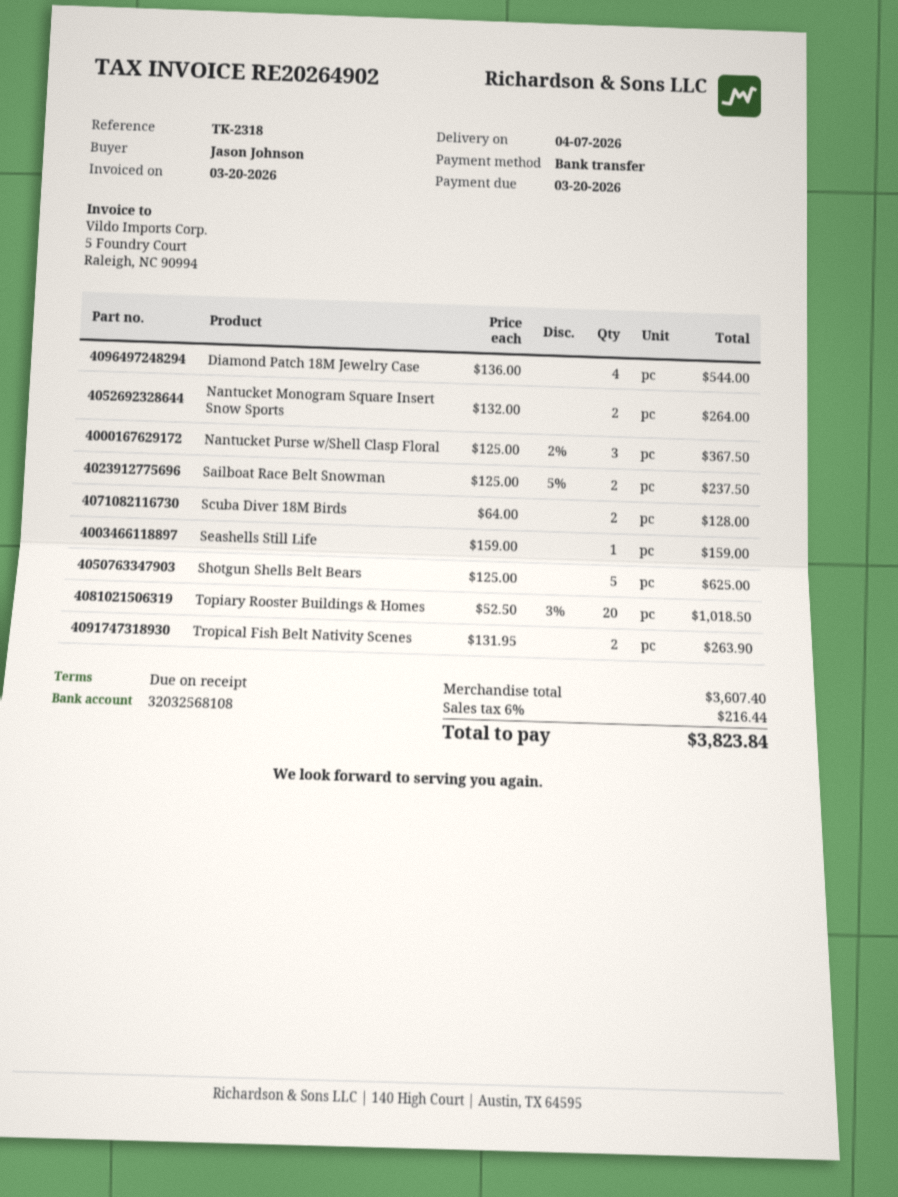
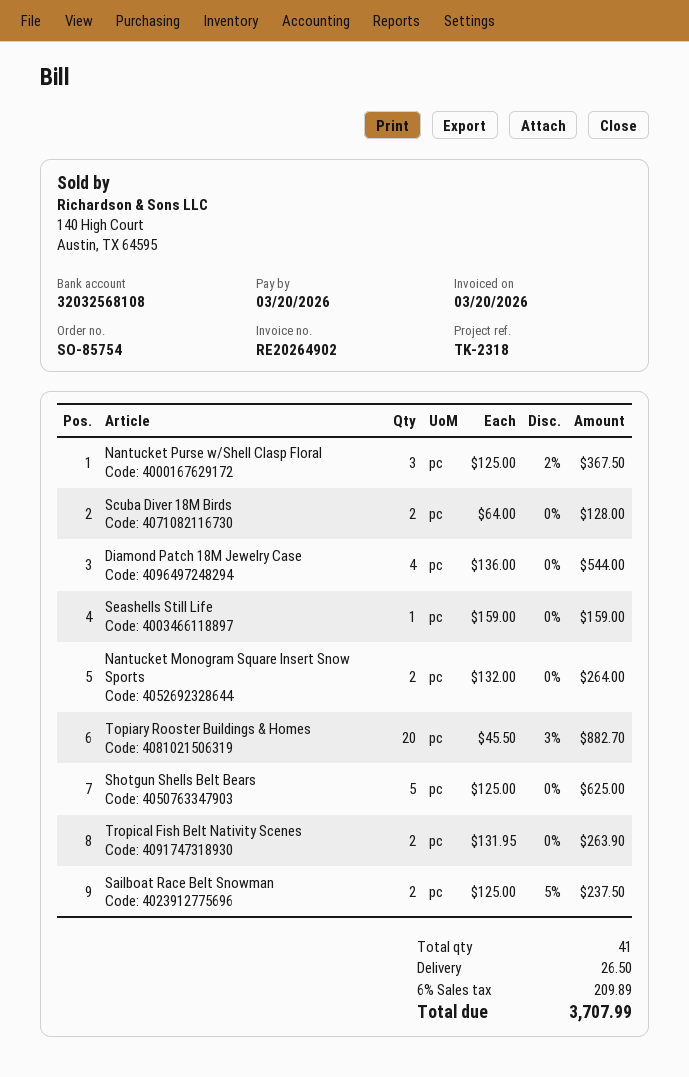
Topiary Rooster Buildings & Homes: 20 x 52.50 - 3% = 1018.50 -> 20 x 45.50 - 3% = 882.70
shipping: none -> 26.50
tax: 6% = 216.44 -> 6% = 209.89
total: 3823.84 -> 3707.99

